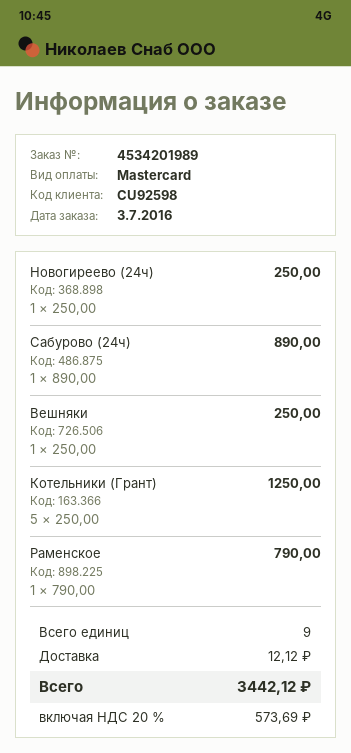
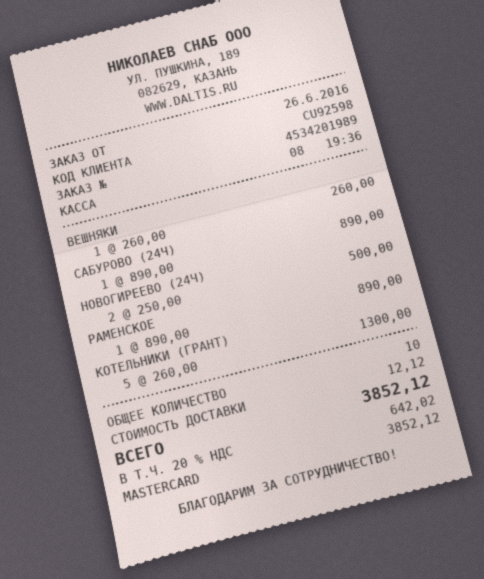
order date: 2016-07-03 -> 2016-06-26
Новогиреево (24ч): 1 x 250.00 = 250.00 -> 2 x 250.00 = 500.00
Вешняки: 1 x 250.00 = 250.00 -> 1 x 260.00 = 260.00
Котельники (Грант): 5 x 250.00 = 1250.00 -> 5 x 260.00 = 1300.00
Раменское: 1 x 790.00 = 790.00 -> 1 x 890.00 = 890.00
total quantity: 9 -> 10
tax: 20% = 573.69 -> 20% = 642.02
total: 3442.12 -> 3852.12

